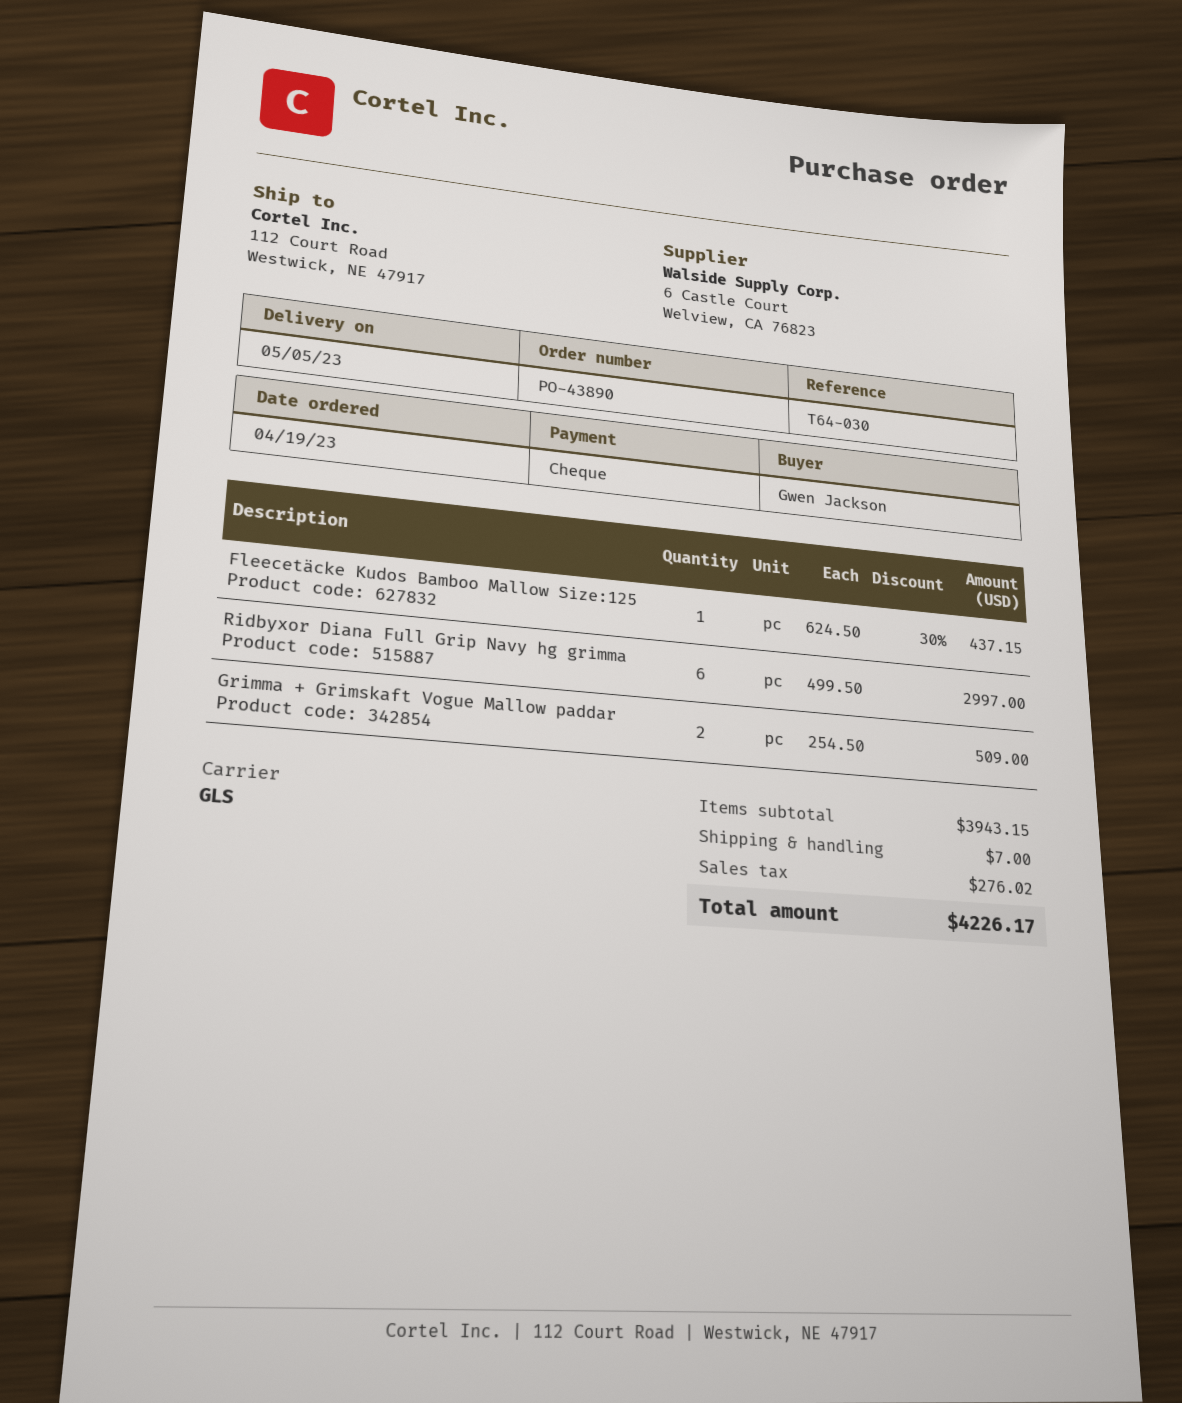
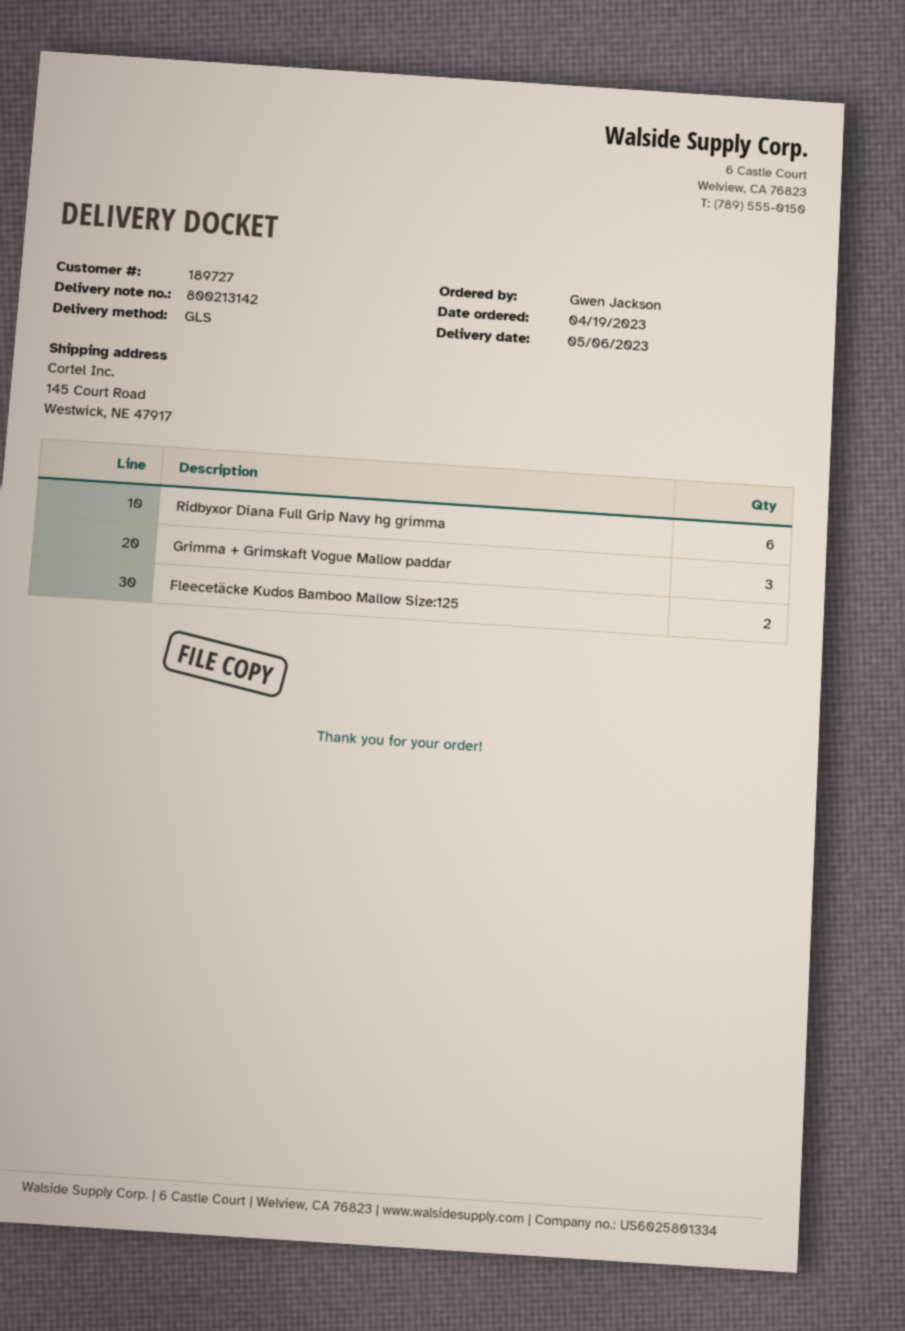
delivery date: 2023-05-05 -> 2023-05-06
ship to: 112 Court Road, Westwick, NE 47917 -> 145 Court Road, Westwick, NE 47917
Fleecetäcke Kudos Bamboo Mallow Size:125: 1 -> 2
Grimma + Grimskaft Vogue Mallow paddar: 2 -> 3

